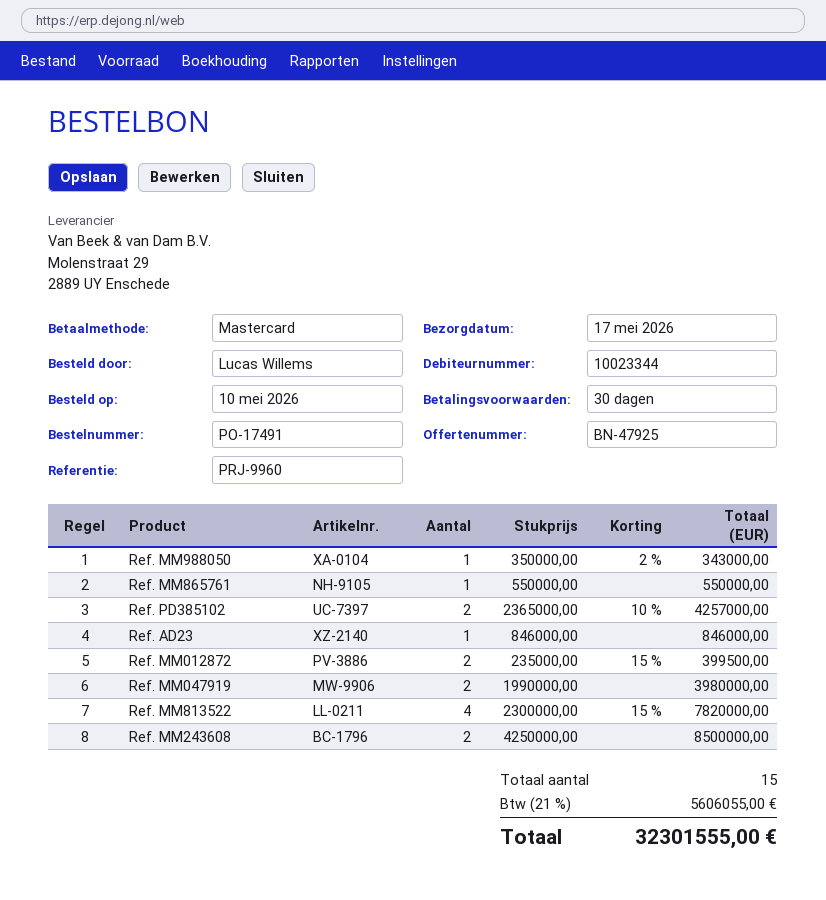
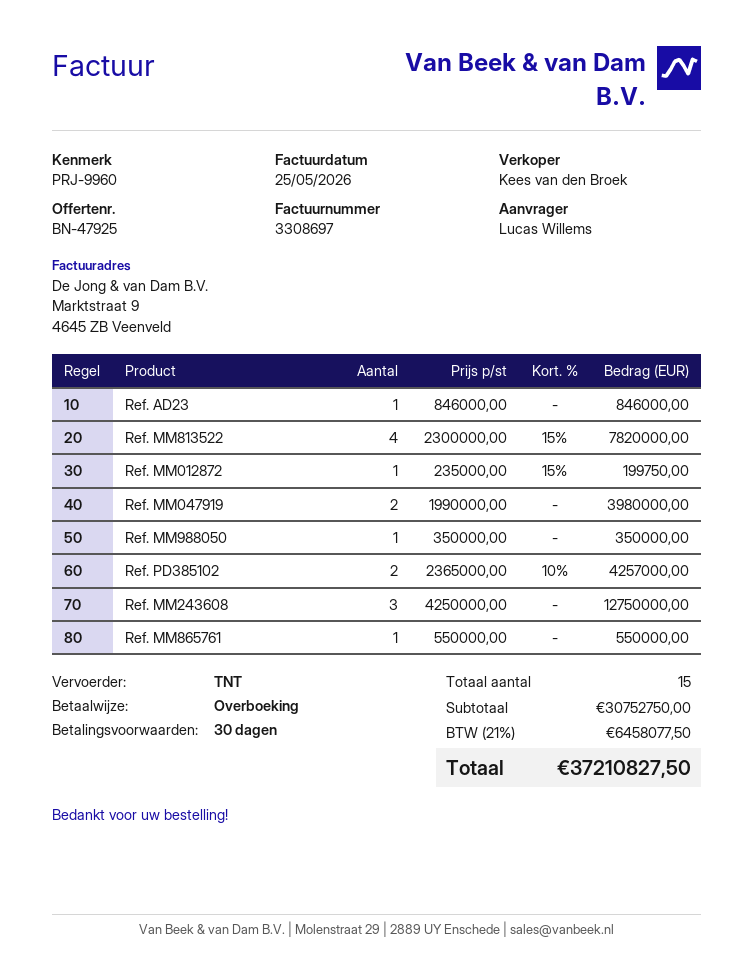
payment method: Mastercard -> bank transfer
Ref. MM988050: 1 x 350000.00 - 2% = 343000.00 -> 1 x 350000.00 = 350000.00
Ref. MM012872: 2 x 235000.00 - 15% = 399500.00 -> 1 x 235000.00 - 15% = 199750.00
Ref. MM243608: 2 x 4250000.00 = 8500000.00 -> 3 x 4250000.00 = 12750000.00
tax: 21% = 5606055.00 -> 21% = 6458077.50
total: 32301555.00 -> 37210827.50

